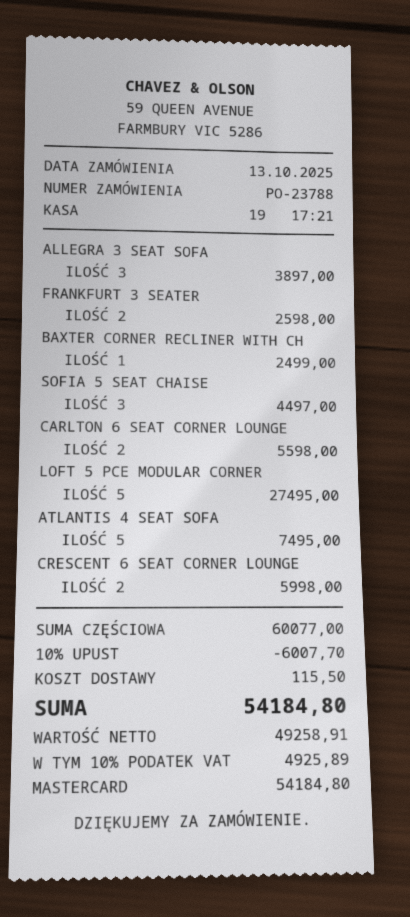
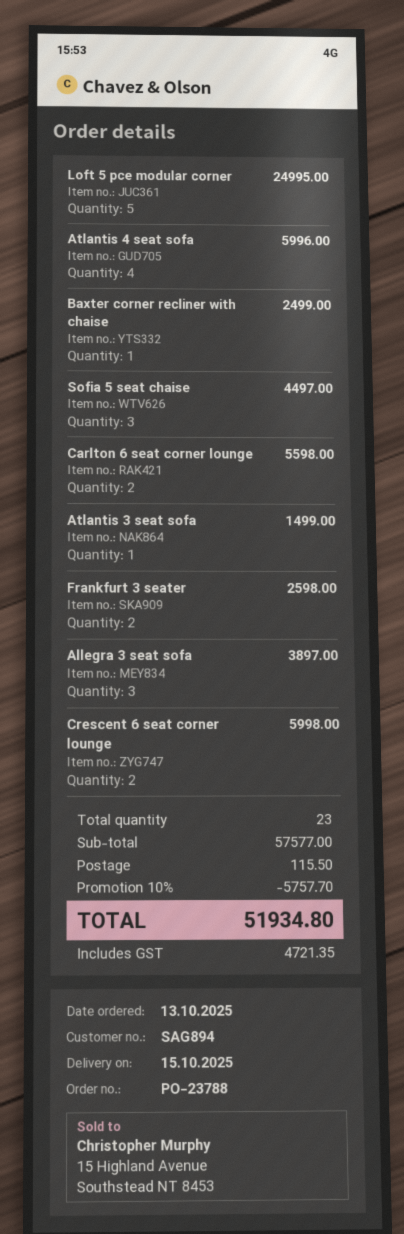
LOFT 5 PCE MODULAR CORNER: 5 for 27495.00 -> 5 for 24995.00
ATLANTIS 4 SEAT SOFA: 5 for 7495.00 -> 4 for 5996.00
Atlantis 3 seat sofa: none -> 1 for 1499.00
subtotal: 60077.00 -> 57577.00
discount: 10% = 6007.70 -> 10% = 5757.70
tax: 4925.89 -> 4721.35
total: 54184.80 -> 51934.80

